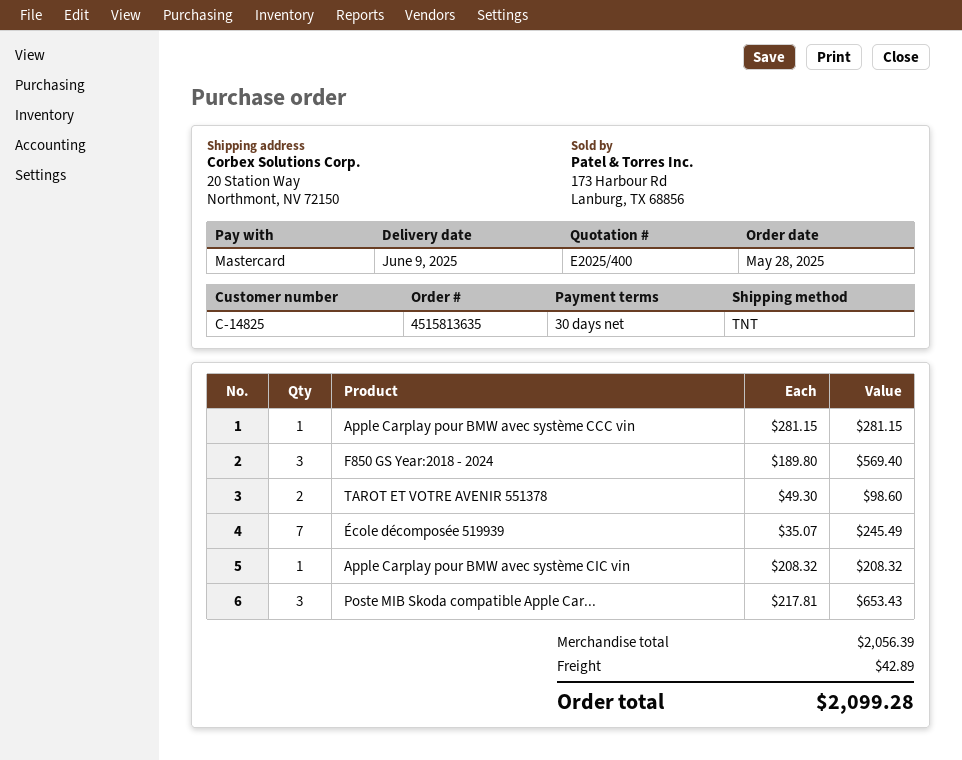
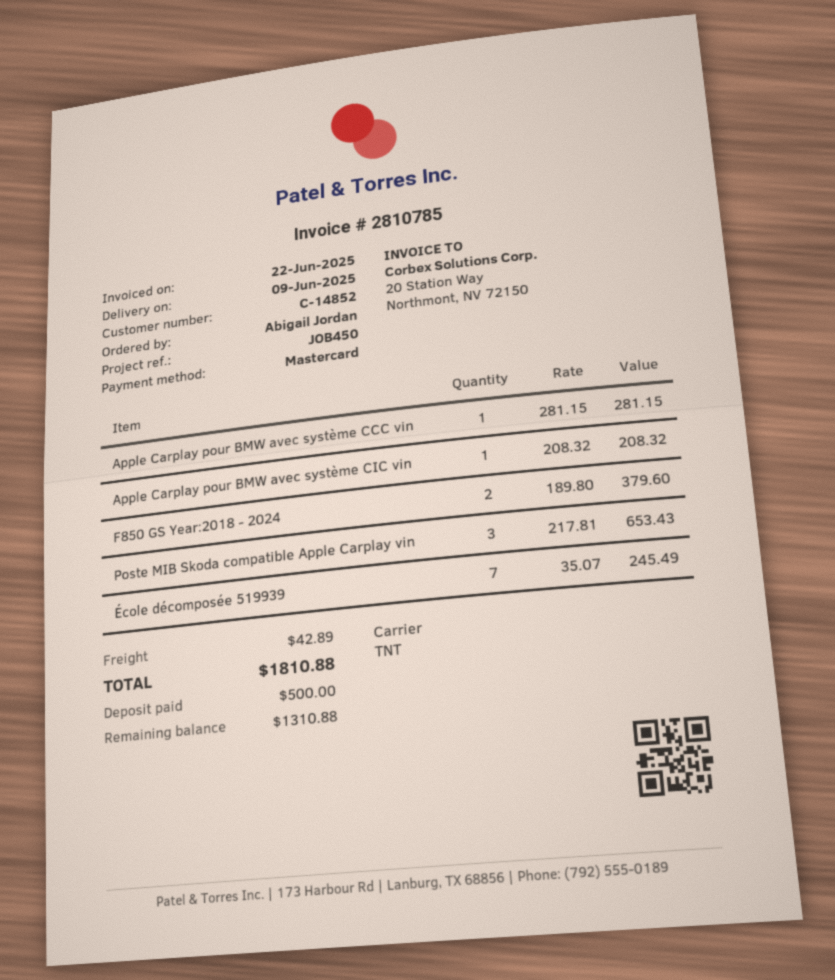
customer number: C-14825 -> C-14852
F850 GS Year:2018 - 2024: 3 x 189.80 = 569.40 -> 2 x 189.80 = 379.60
TAROT ET VOTRE AVENIR 551378: 2 x 49.30 = 98.60 -> none
total: 2099.28 -> 1810.88

